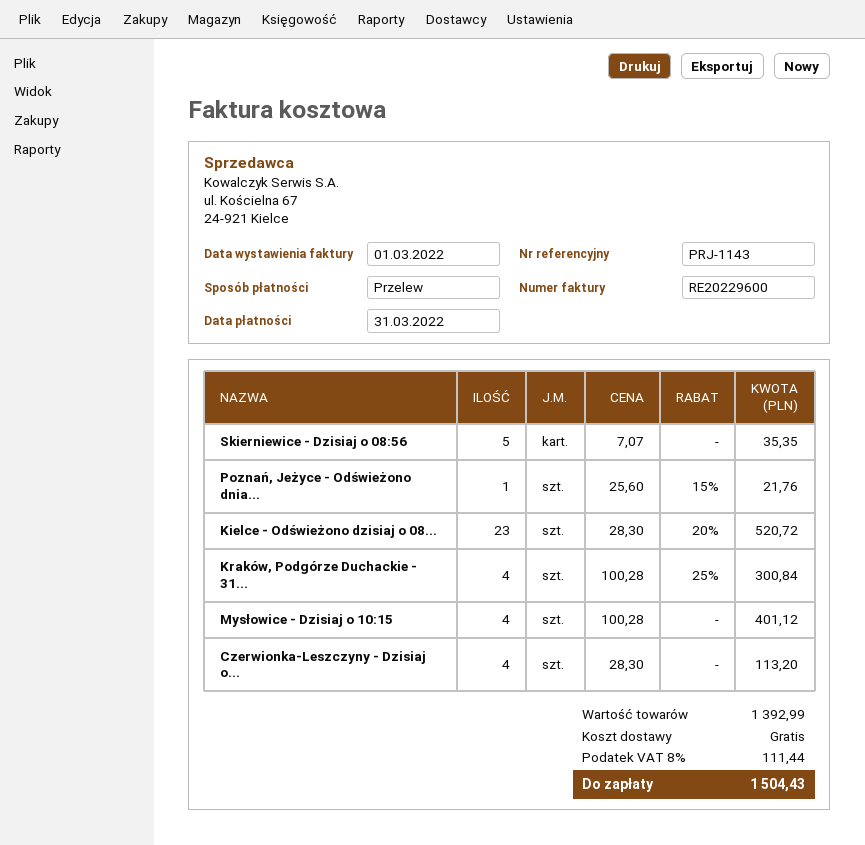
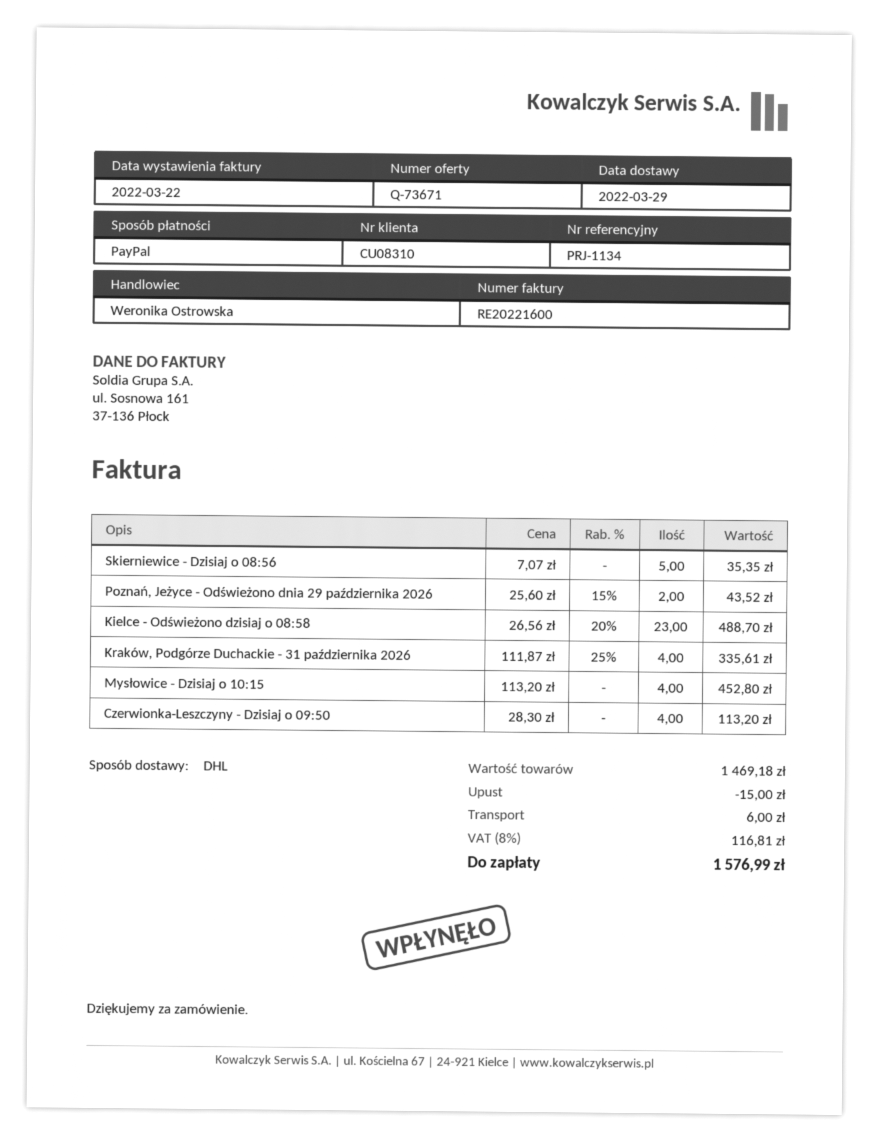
invoice number: RE20229600 -> RE20221600
invoice date: 2022-03-01 -> 2022-03-22
reference: PRJ-1143 -> PRJ-1134
payment method: bank transfer -> PayPal
Poznań, Jeżyce - Odświeżono dnia...: 1 x 25.60 - 15% = 21.76 -> 2 x 25.60 - 15% = 43.52
Kielce - Odświeżono dzisiaj o 08...: 23 x 28.30 - 20% = 520.72 -> 23 x 26.56 - 20% = 488.70
Kraków, Podgórze Duchackie - 31...: 4 x 100.28 - 25% = 300.84 -> 4 x 111.87 - 25% = 335.61
Mysłowice - Dzisiaj o 10:15: 4 x 100.28 = 401.12 -> 4 x 113.20 = 452.80
subtotal: 1392.99 -> 1469.18
discount: none -> 15.00
shipping: 0.00 -> 6.00
tax: 8% = 111.44 -> 8% = 116.81
total: 1504.43 -> 1576.99

